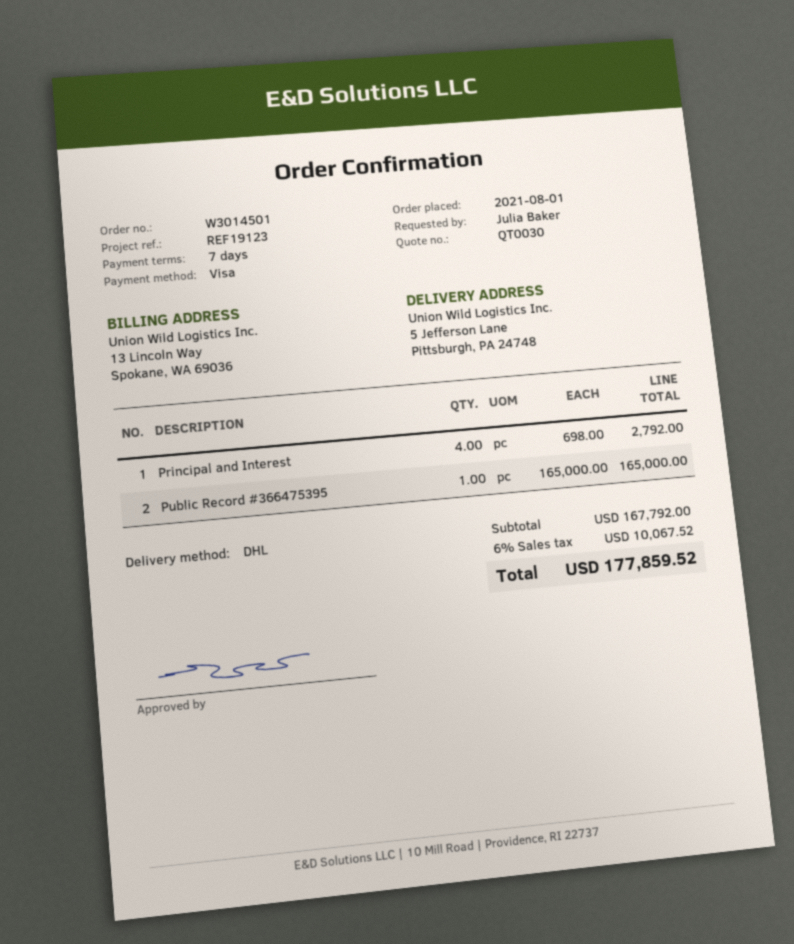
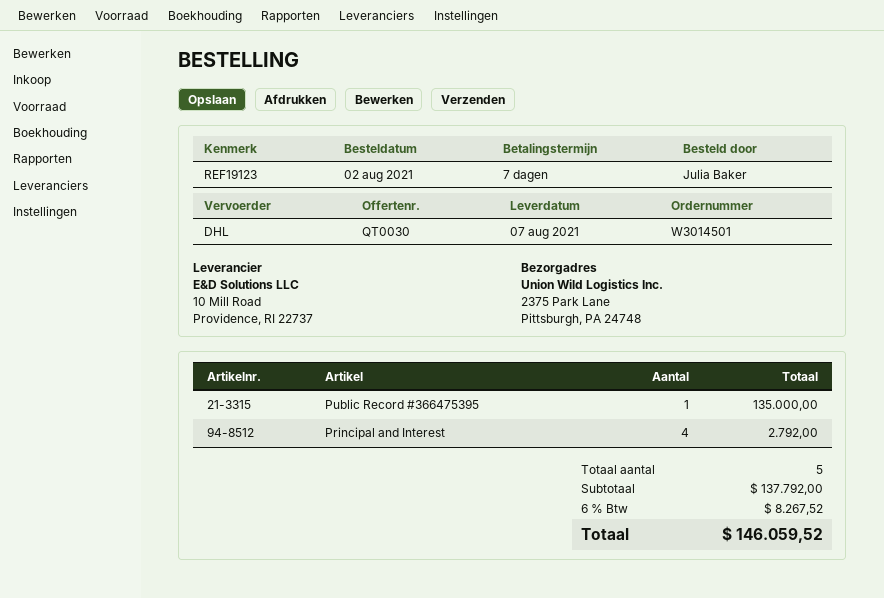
order date: 2021-08-01 -> 2021-08-02
ship to: 5 Jefferson Lane, Pittsburgh, PA 24748 -> 2375 Park Lane, Pittsburgh, PA 24748
Public Record #366475395: 1 for 165000.00 -> 1 for 135000.00
subtotal: 167792.00 -> 137792.00
tax: 6% = 10067.52 -> 6% = 8267.52
total: 177859.52 -> 146059.52

